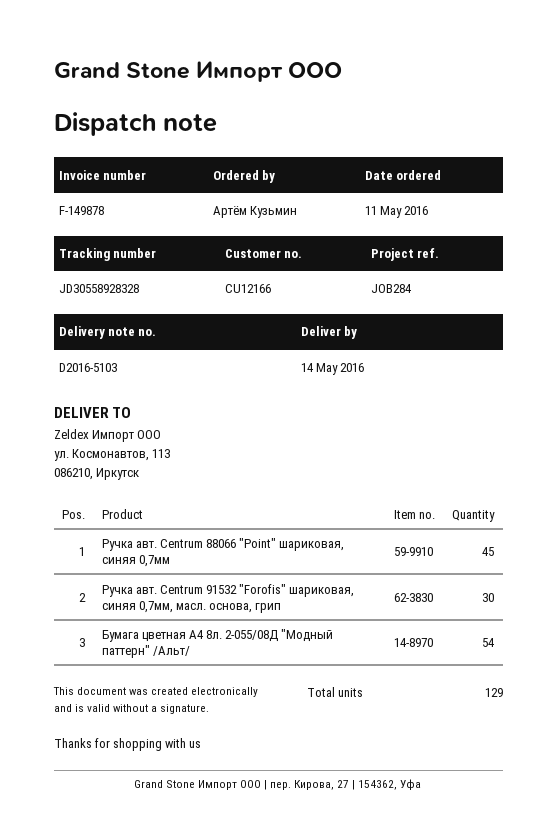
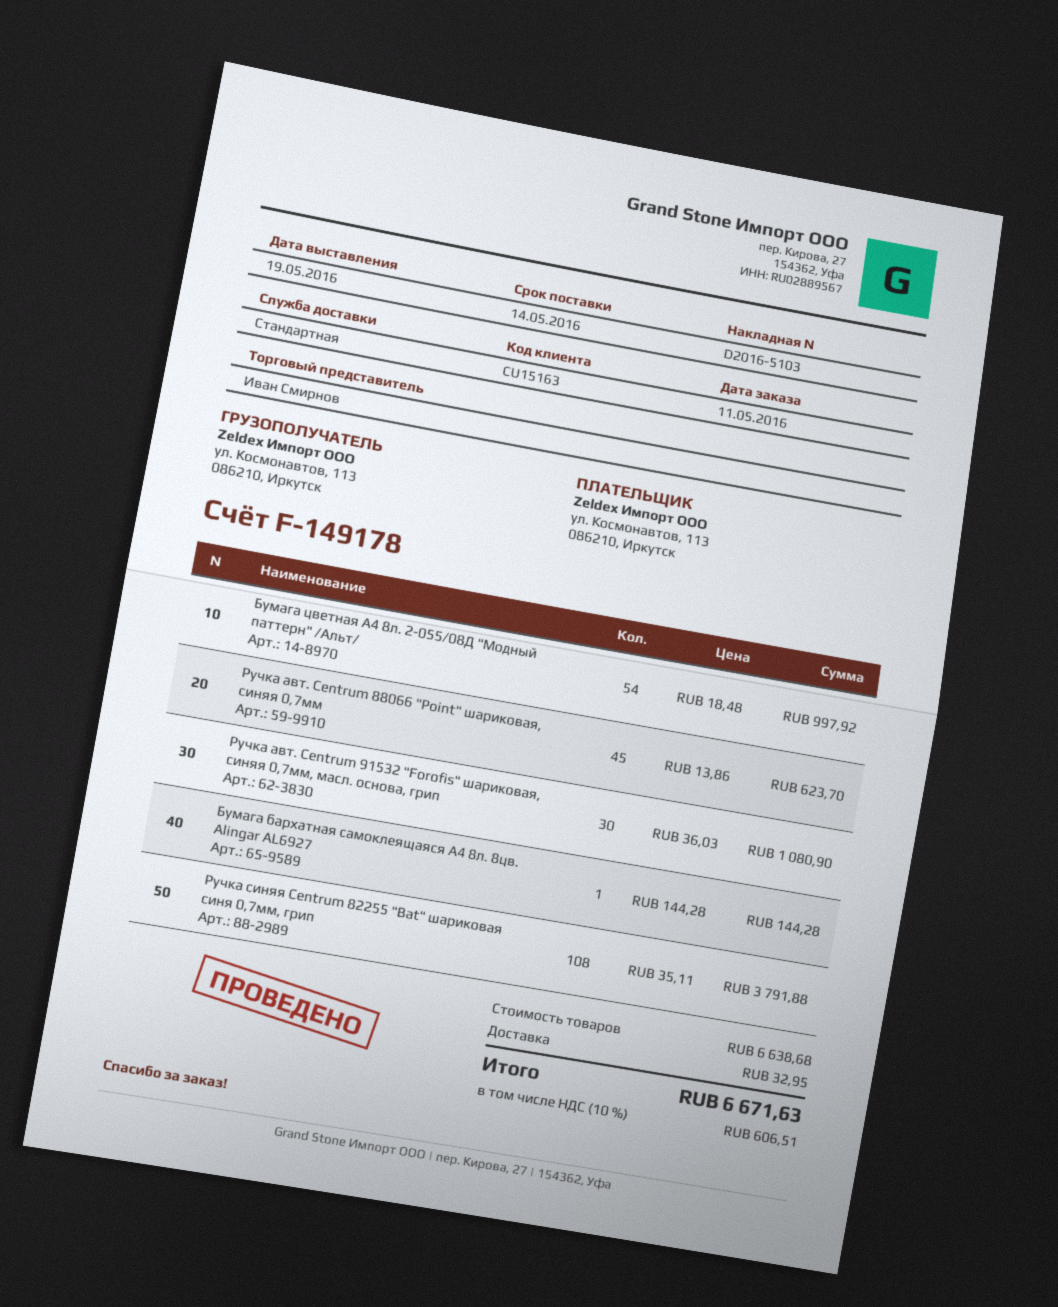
invoice number: F-149878 -> F-149178
customer number: CU12166 -> CU15163
Бумага бархатная самоклеящаяся А4 8л. 8цв. Alingar AL6927: none -> 1
Ручка синяя Centrum 82255 "Bat" шариковая синя 0,7мм, грип: none -> 108

